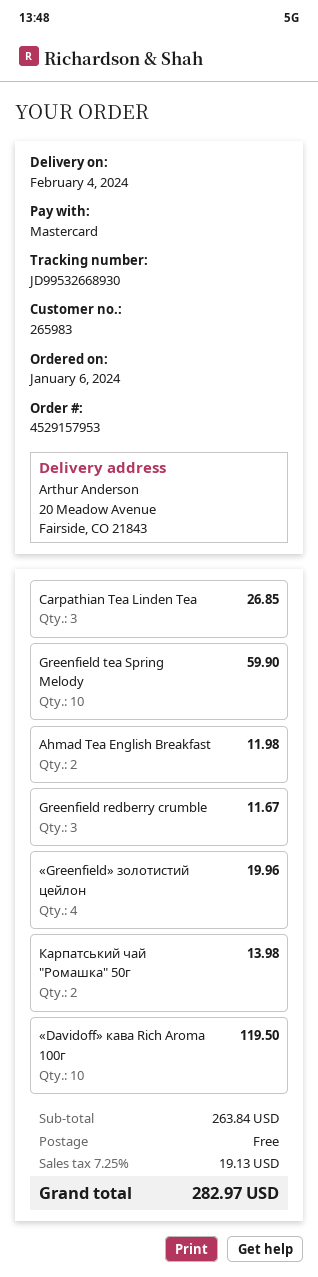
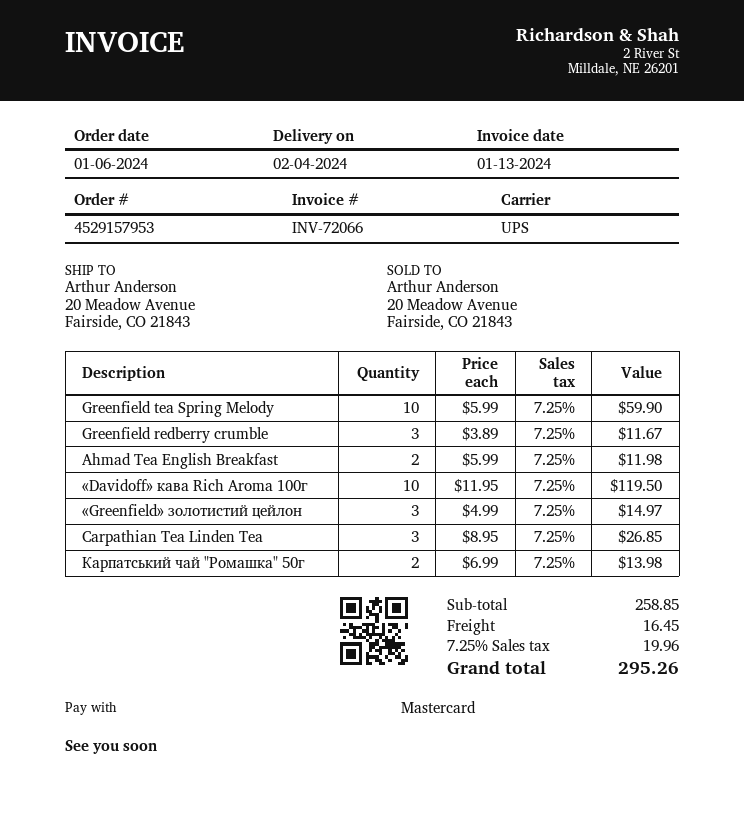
«Greenfield» золотистий цейлон: 4 for 19.96 -> 3 for 14.97
subtotal: 263.84 -> 258.85
shipping: 0.00 -> 16.45
tax: 7.25% = 19.13 -> 7.25% = 19.96
total: 282.97 -> 295.26

